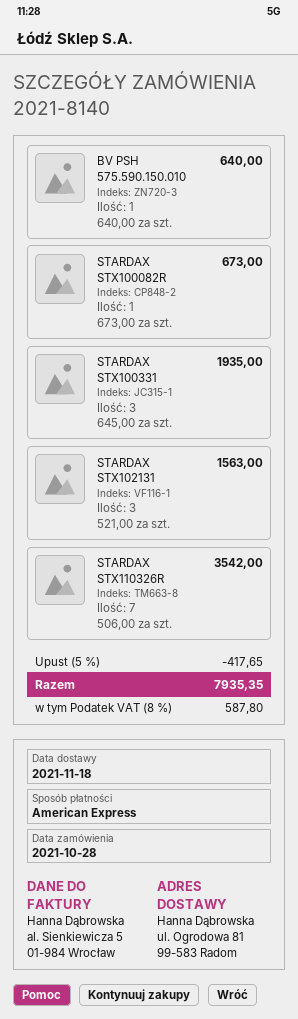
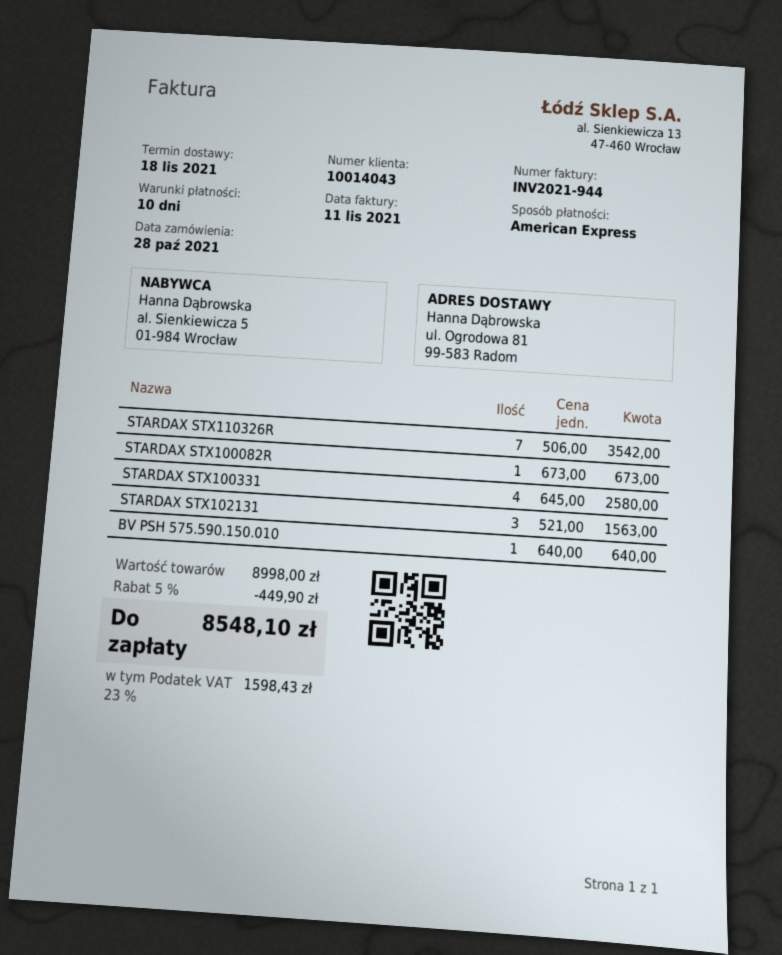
STARDAX STX100331: 3 x 645.00 = 1935.00 -> 4 x 645.00 = 2580.00
discount: 5% = 417.65 -> 5% = 449.90
tax: 8% = 587.80 -> 23% = 1598.43
total: 7935.35 -> 8548.10

